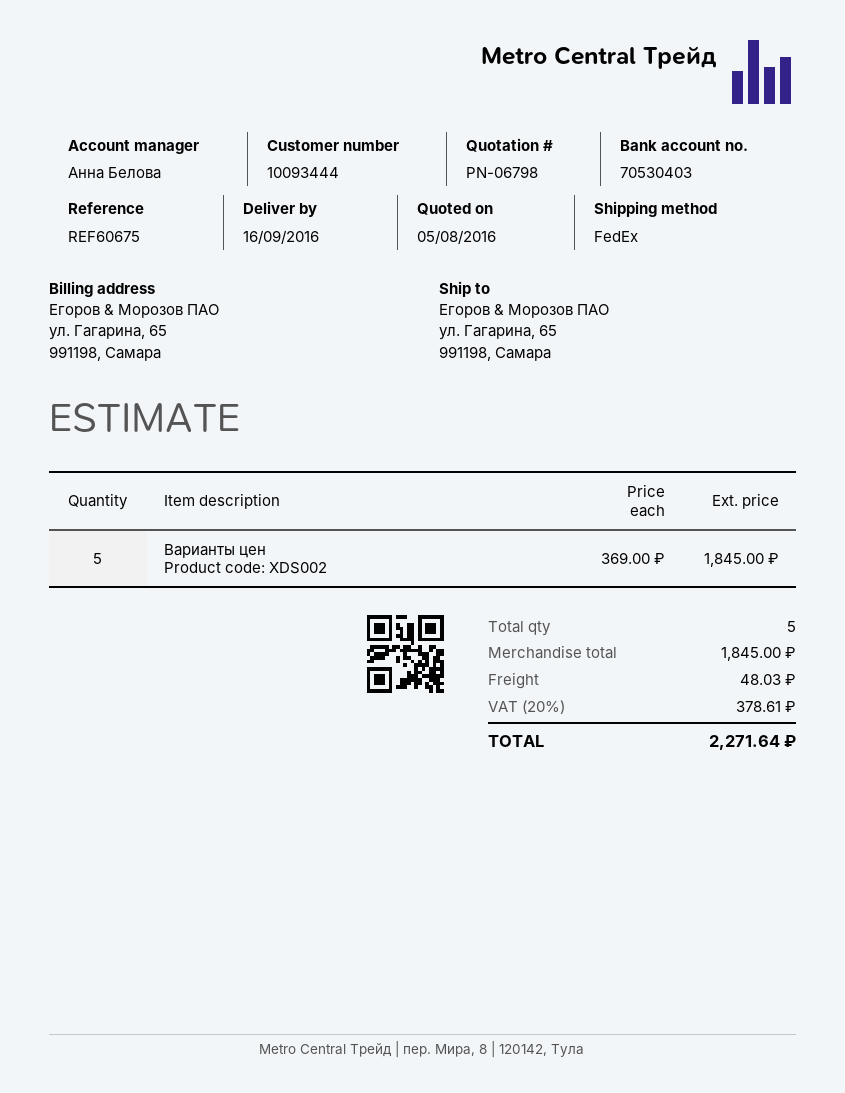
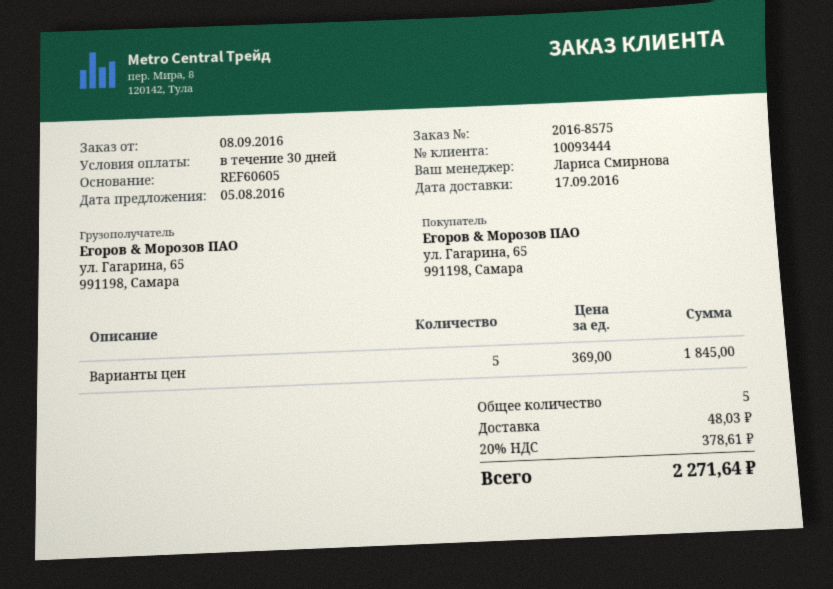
delivery date: 2016-09-16 -> 2016-09-17
reference: REF60675 -> REF60605
sales rep: Анна Белова -> Лариса Смирнова

